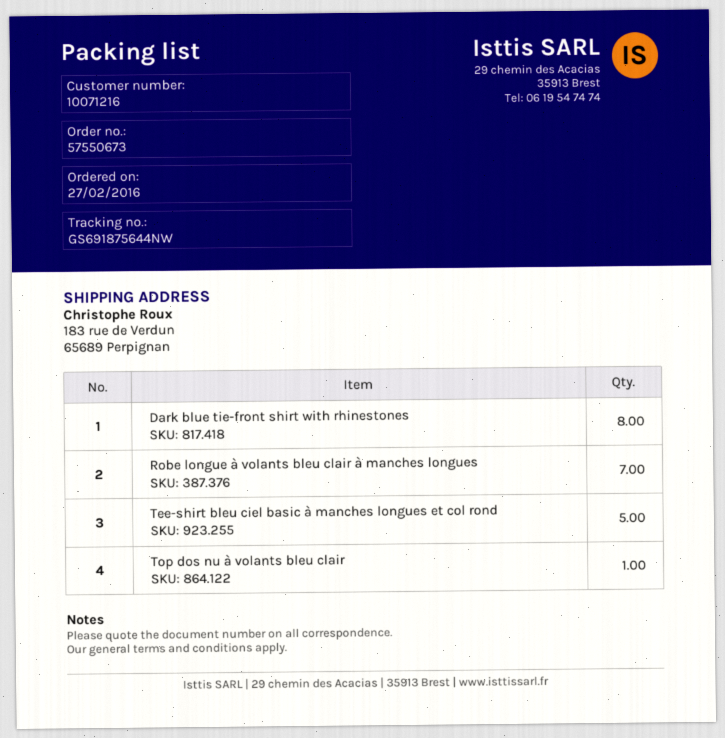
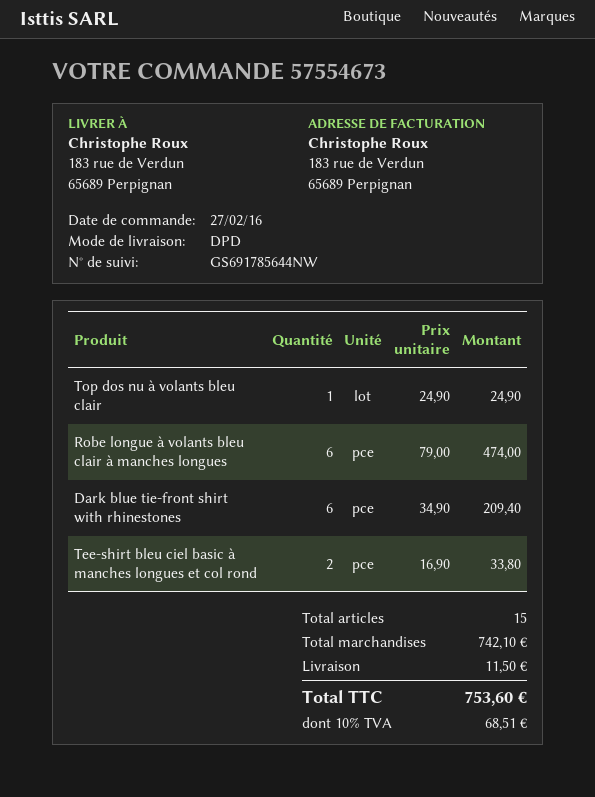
order number: 57550673 -> 57554673
tracking number: GS691875644NW -> GS691785644NW
Dark blue tie-front shirt with rhinestones: 8 -> 6
Robe longue à volants bleu clair à manches longues: 7 -> 6
Tee-shirt bleu ciel basic à manches longues et col rond: 5 -> 2

